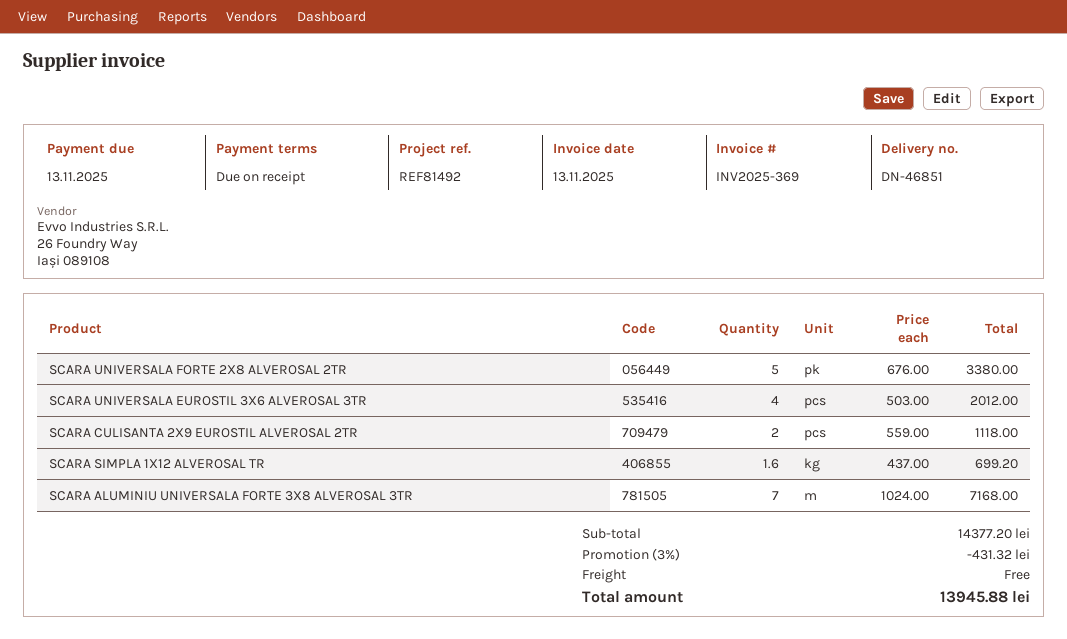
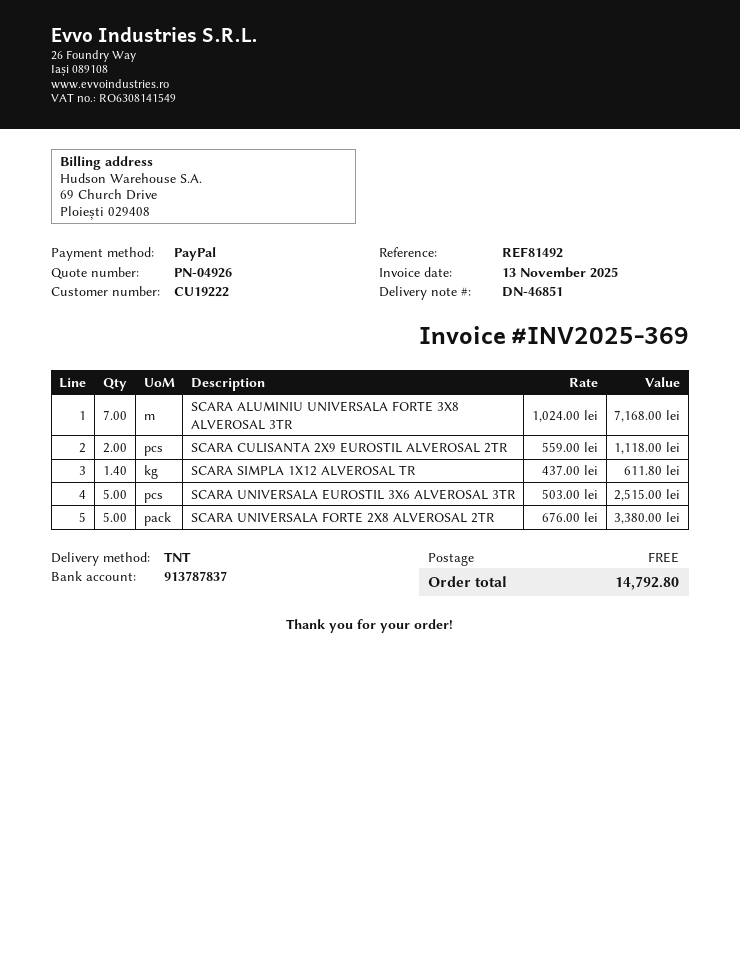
SCARA UNIVERSALA EUROSTIL 3X6 ALVEROSAL 3TR: 4 x 503.00 = 2012.00 -> 5 x 503.00 = 2515.00
SCARA SIMPLA 1X12 ALVEROSAL TR: 1.6 x 437.00 = 699.20 -> 1.4 x 437.00 = 611.80
discount: 3% = 431.32 -> none
total: 13945.88 -> 14792.80

